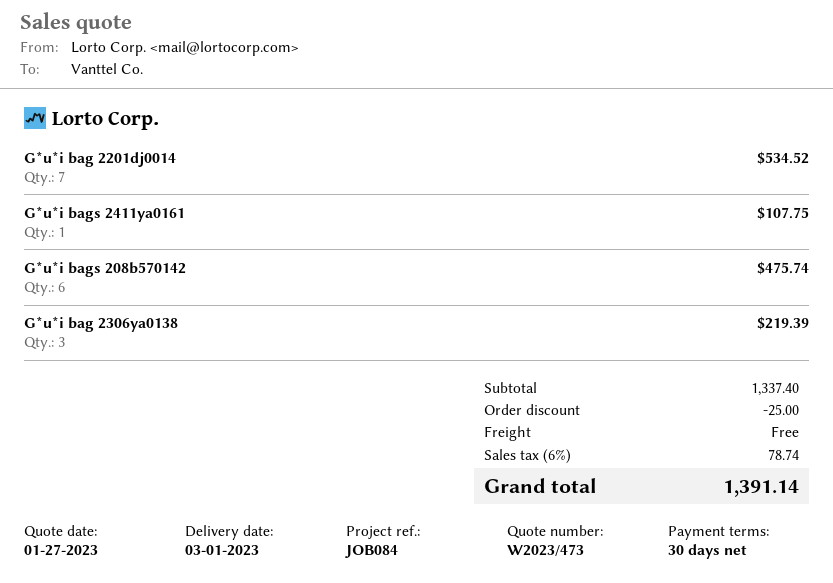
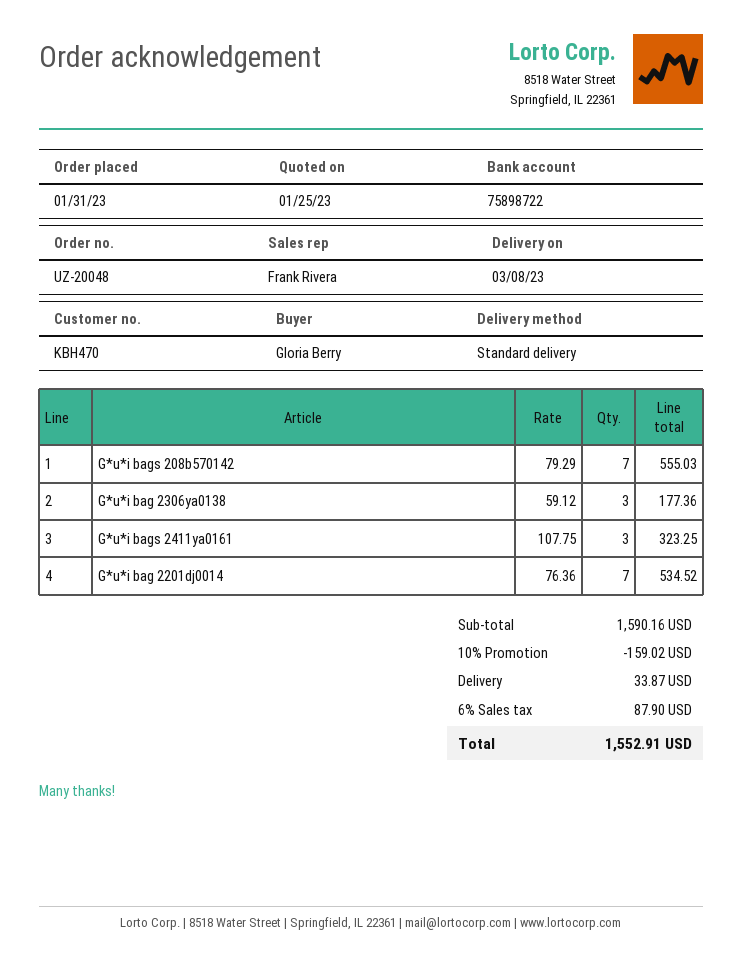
quote date: 2023-01-27 -> 2023-01-25
delivery date: 2023-03-01 -> 2023-03-08
G*u*i bags 2411ya0161: 1 for 107.75 -> 3 for 323.25
G*u*i bags 208b570142: 6 for 475.74 -> 7 for 555.03
G*u*i bag 2306ya0138: 3 for 219.39 -> 3 for 177.36
subtotal: 1337.40 -> 1590.16
discount: 25.00 -> 159.02
shipping: 0.00 -> 33.87
tax: 6% = 78.74 -> 6% = 87.90
total: 1391.14 -> 1552.91

